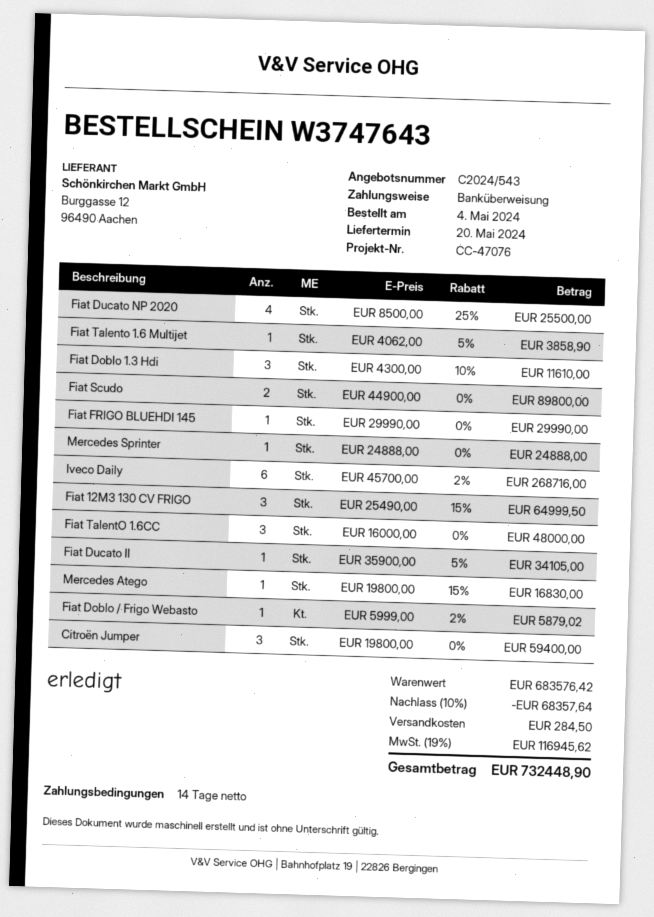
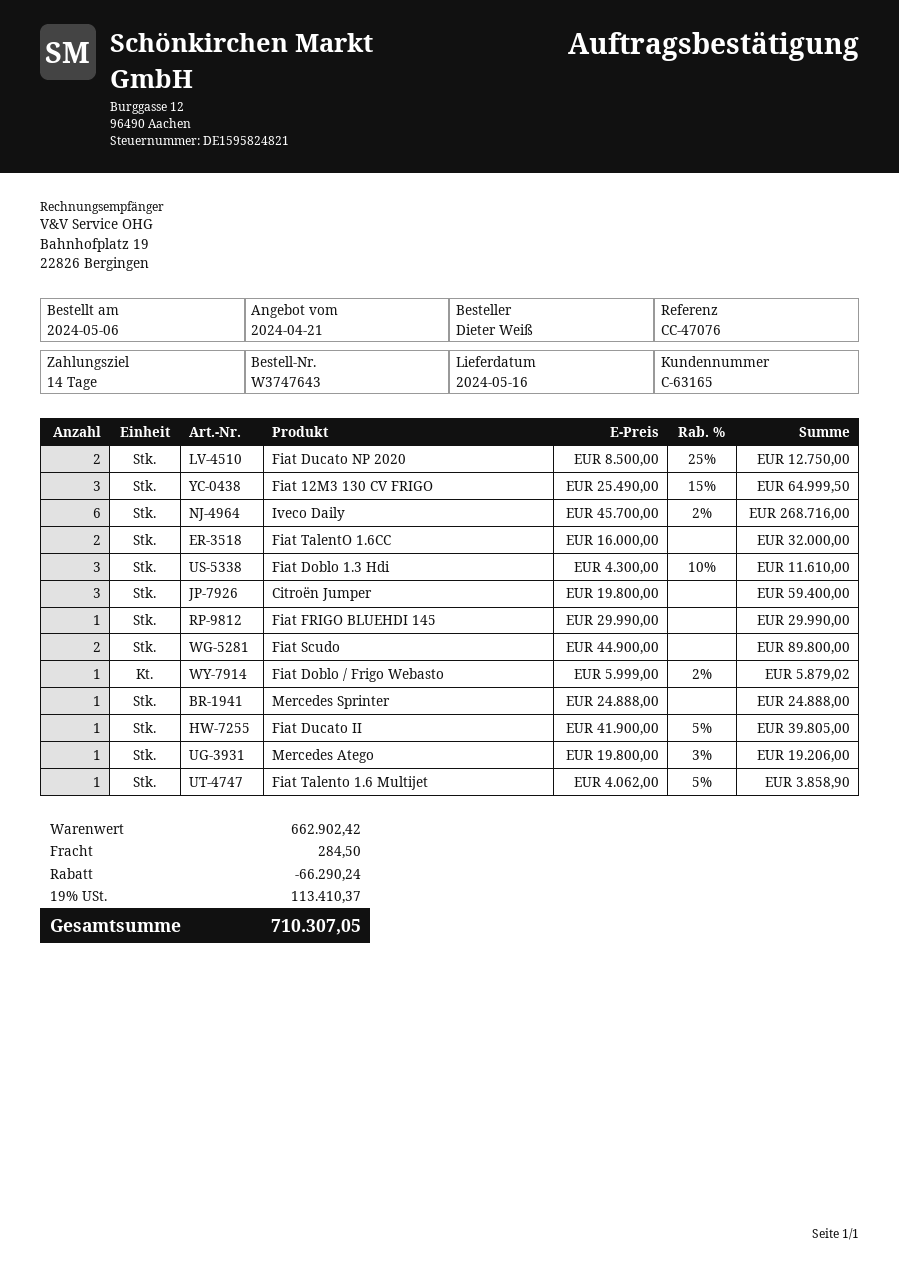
order date: 2024-05-04 -> 2024-05-06
delivery date: 2024-05-20 -> 2024-05-16
Fiat Ducato NP 2020: 4 x 8500.00 - 25% = 25500.00 -> 2 x 8500.00 - 25% = 12750.00
Fiat TalentO 1.6CC: 3 x 16000.00 = 48000.00 -> 2 x 16000.00 = 32000.00
Fiat Ducato II: 1 x 35900.00 - 5% = 34105.00 -> 1 x 41900.00 - 5% = 39805.00
Mercedes Atego: 1 x 19800.00 - 15% = 16830.00 -> 1 x 19800.00 - 3% = 19206.00
subtotal: 683576.42 -> 662902.42
discount: 68357.64 -> 66290.24
tax: 19% = 116945.62 -> 19% = 113410.37
total: 732448.90 -> 710307.05

